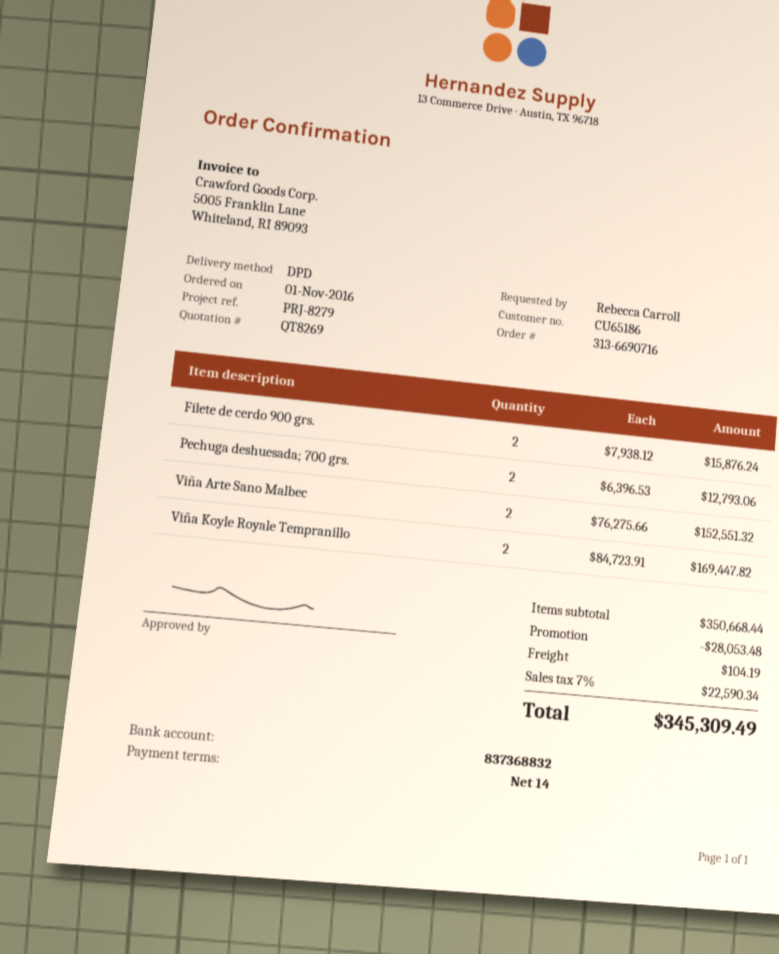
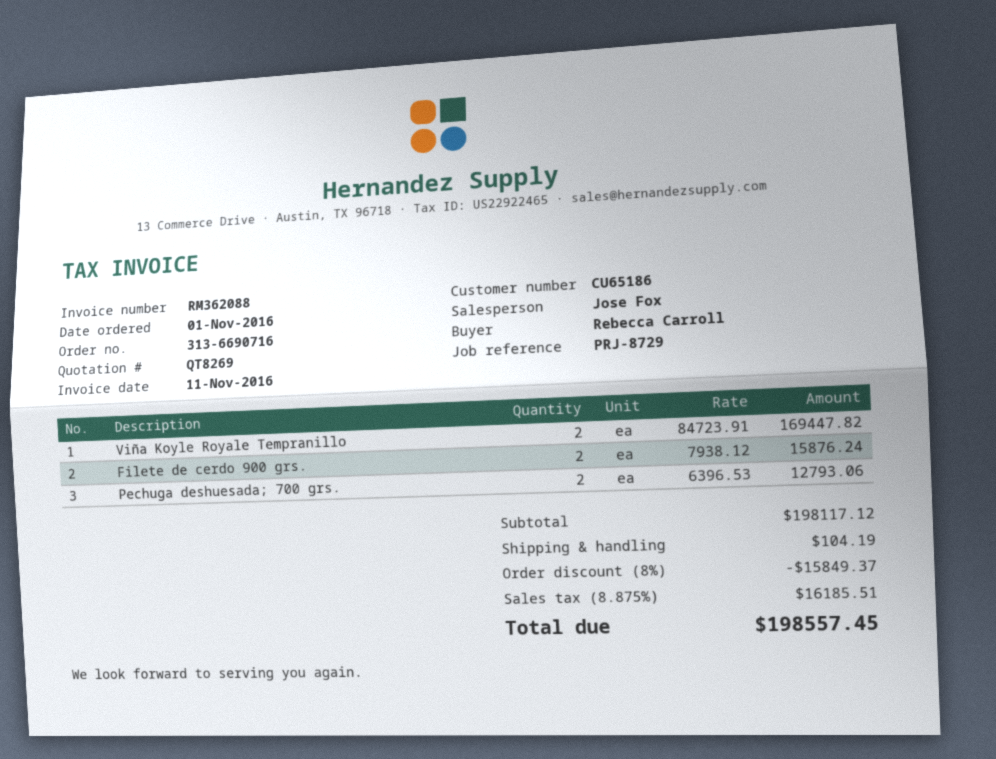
reference: PRJ-8279 -> PRJ-8729
Viña Arte Sano Malbec: 2 x 76275.66 = 152551.32 -> none
subtotal: 350668.44 -> 198117.12
discount: 28053.48 -> 15849.37
tax: 7% = 22590.34 -> 8.875% = 16185.51
total: 345309.49 -> 198557.45

